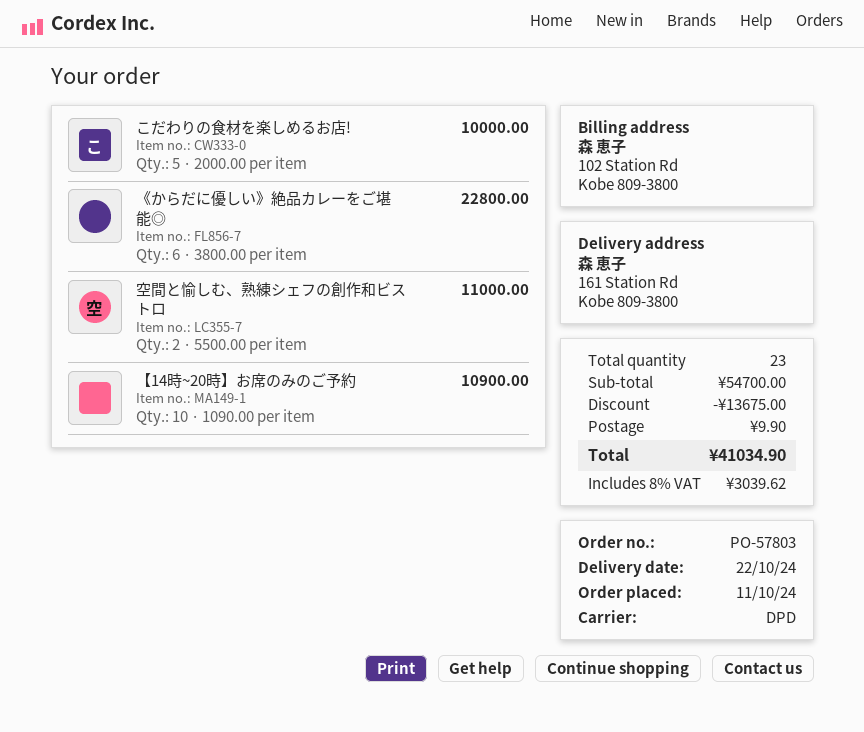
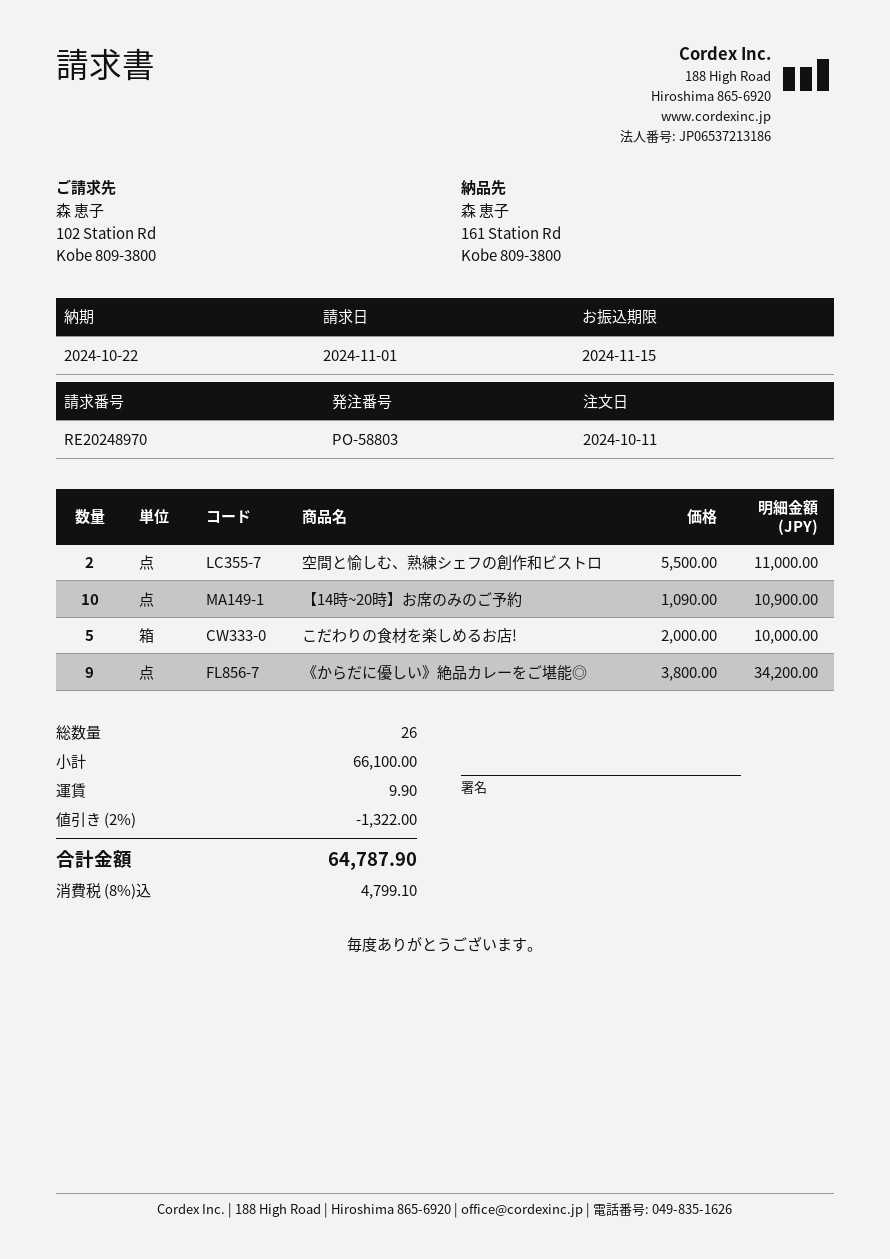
order number: PO-57803 -> PO-58803
《からだに優しい》絶品カレーをご堪能◎: 6 x 3800.00 = 22800.00 -> 9 x 3800.00 = 34200.00
total quantity: 23 -> 26
subtotal: 54700.00 -> 66100.00
discount: 13675.00 -> 1322.00
tax: 8% = 3039.62 -> 8% = 4799.10
total: 41034.90 -> 64787.90

